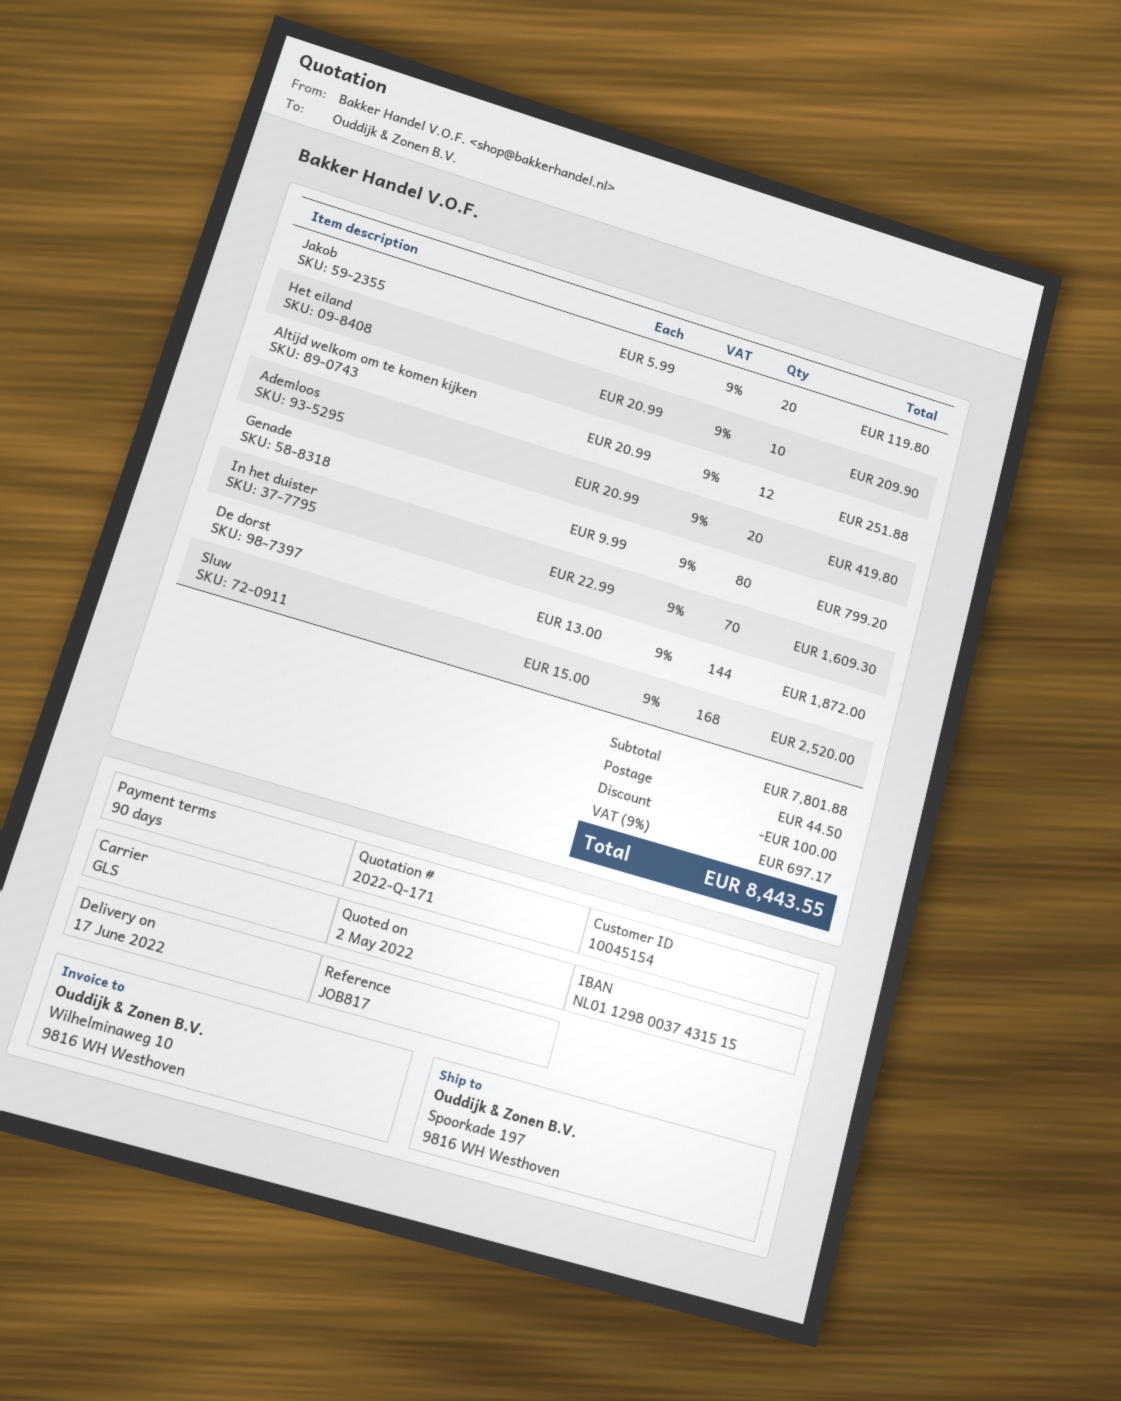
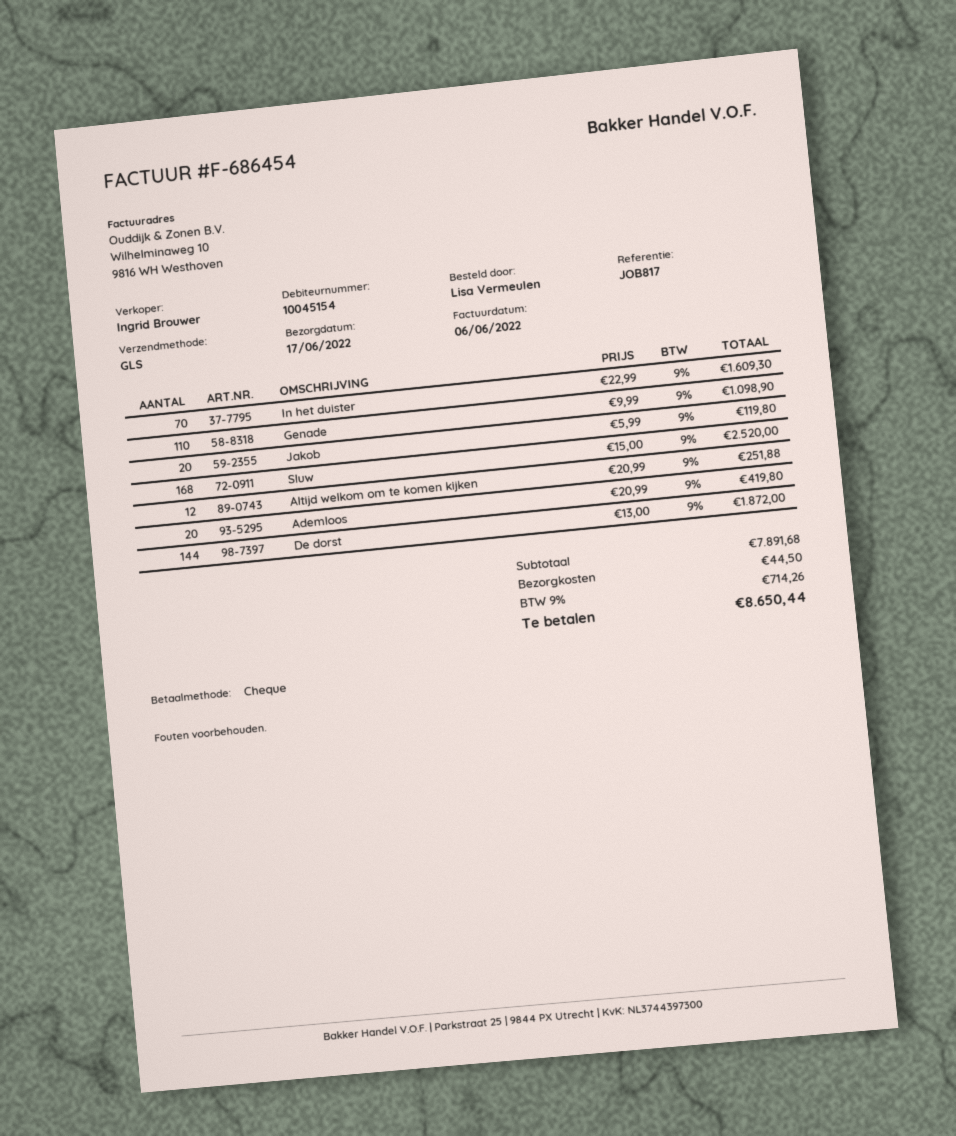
Het eiland: 10 x 20.99 = 209.90 -> none
Genade: 80 x 9.99 = 799.20 -> 110 x 9.99 = 1098.90
subtotal: 7801.88 -> 7891.68
discount: 100.00 -> none
tax: 9% = 697.17 -> 9% = 714.26
total: 8443.55 -> 8650.44

